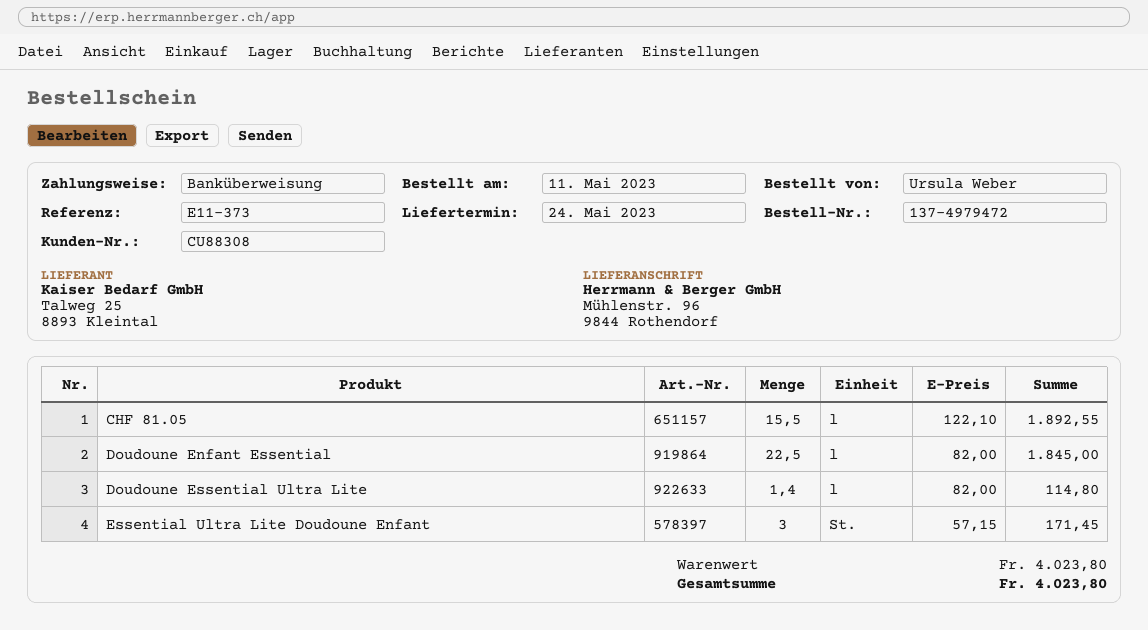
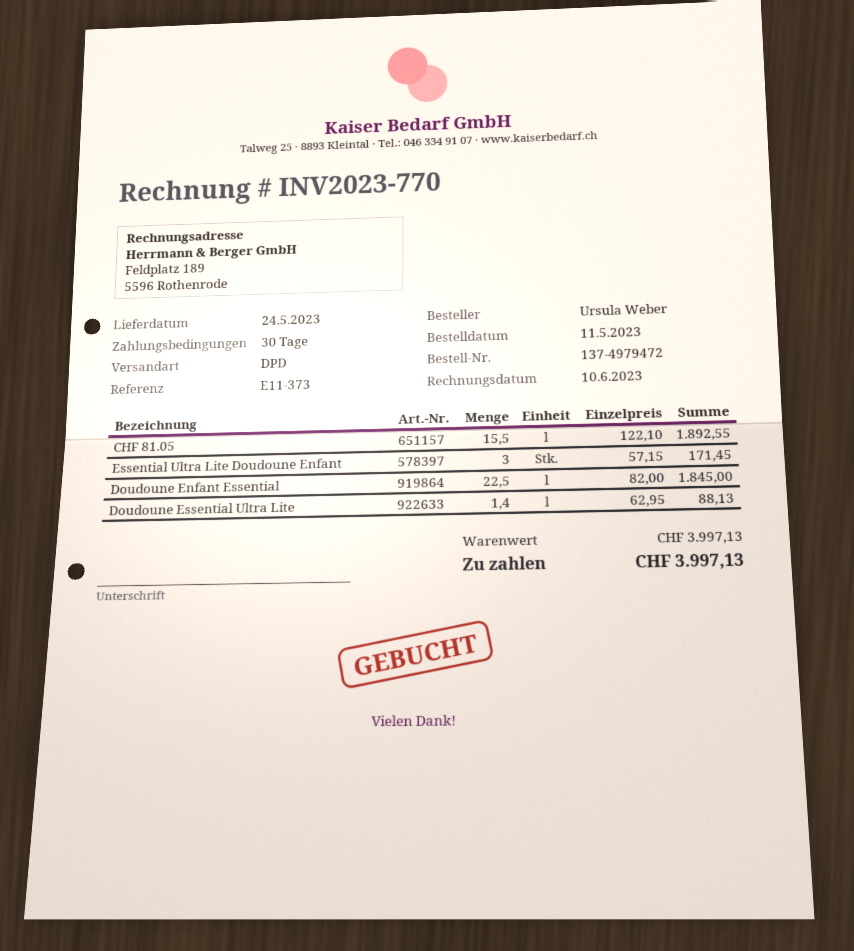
Doudoune Essential Ultra Lite: 1.4 x 82.00 = 114.80 -> 1.4 x 62.95 = 88.13
subtotal: 4023.80 -> 3997.13
total: 4023.80 -> 3997.13

